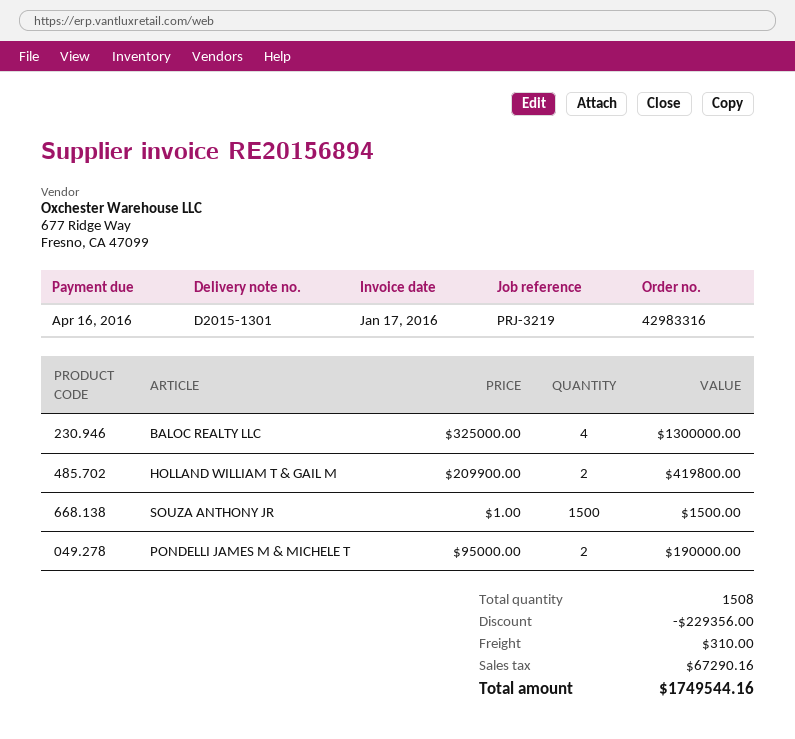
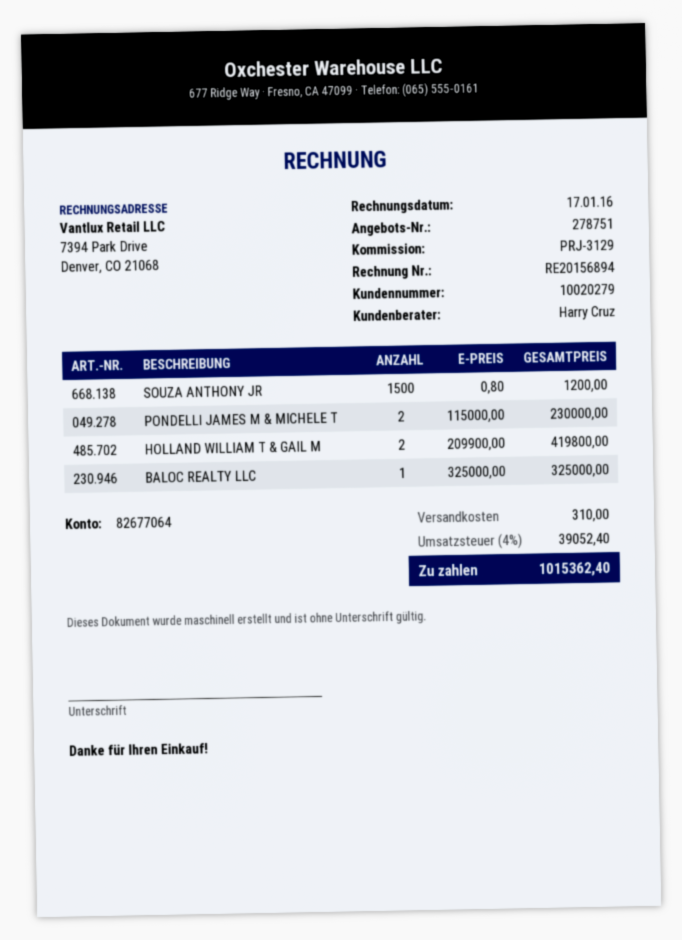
reference: PRJ-3219 -> PRJ-3129
BALOC REALTY LLC: 4 x 325000.00 = 1300000.00 -> 1 x 325000.00 = 325000.00
SOUZA ANTHONY JR: 1500 x 1.00 = 1500.00 -> 1500 x 0.80 = 1200.00
PONDELLI JAMES M & MICHELE T: 2 x 95000.00 = 190000.00 -> 2 x 115000.00 = 230000.00
discount: 229356.00 -> none
tax: 67290.16 -> 39052.40
total: 1749544.16 -> 1015362.40

